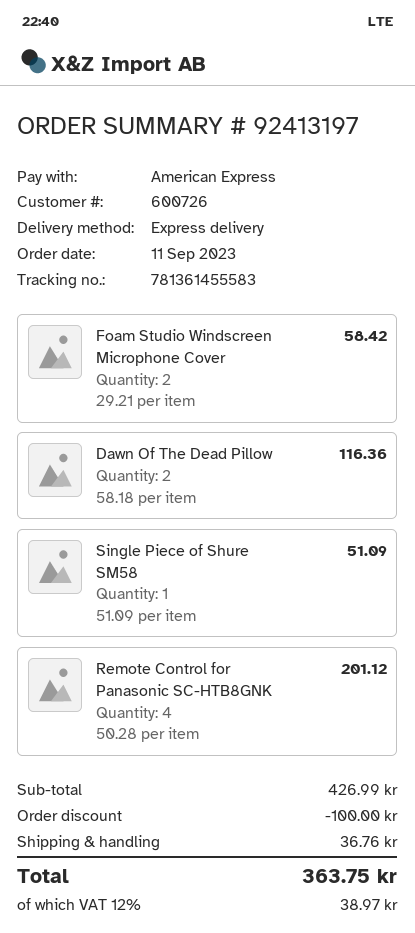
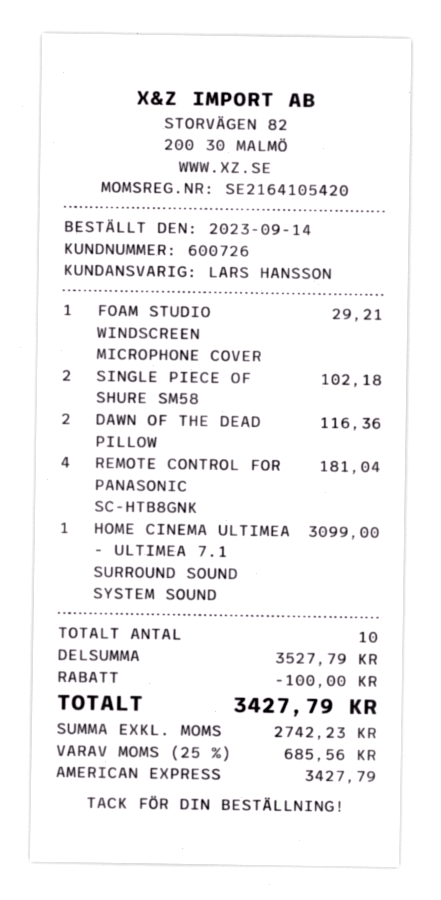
order date: 2023-09-11 -> 2023-09-14
Foam Studio Windscreen Microphone Cover: 2 for 58.42 -> 1 for 29.21
Single Piece of Shure SM58: 1 for 51.09 -> 2 for 102.18
Remote Control for Panasonic SC-HTB8GNK: 4 for 201.12 -> 4 for 181.04
HOME CINEMA ULTIMEA - ULTIMEA 7.1 SURROUND SOUND SYSTEM SOUND: none -> 1 for 3099.00
subtotal: 426.99 -> 3527.79
shipping: 36.76 -> none
tax: 12% = 38.97 -> 25% = 685.56
total: 363.75 -> 3427.79

